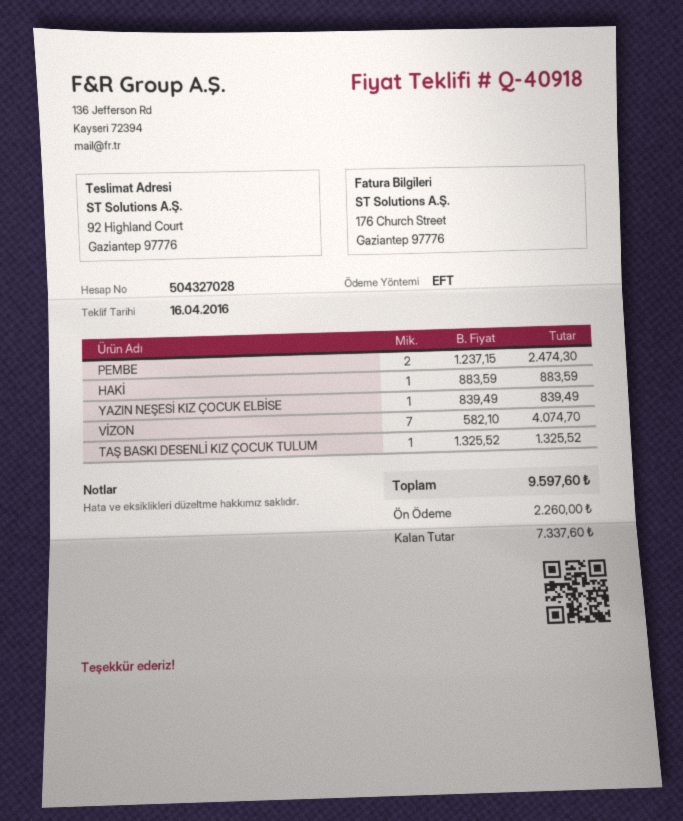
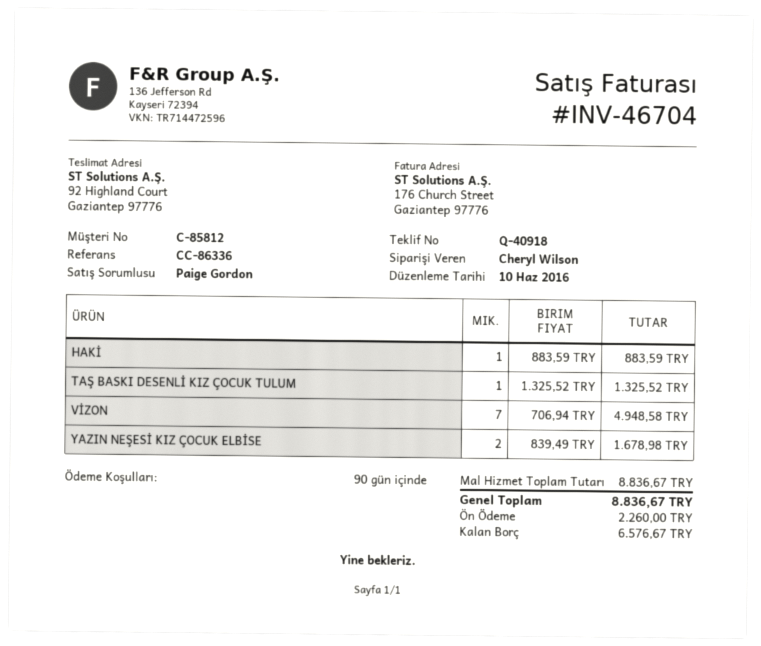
PEMBE: 2 x 1237.15 = 2474.30 -> none
YAZIN NEŞESİ KIZ ÇOCUK ELBİSE: 1 x 839.49 = 839.49 -> 2 x 839.49 = 1678.98
VİZON: 7 x 582.10 = 4074.70 -> 7 x 706.94 = 4948.58
total: 9597.60 -> 8836.67
balance: 7337.60 -> 6576.67

